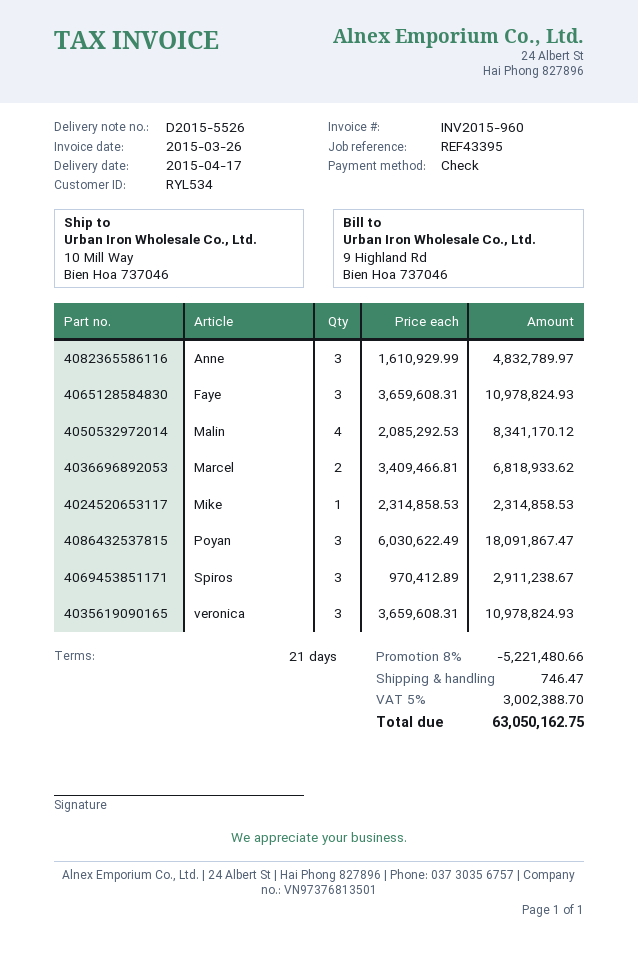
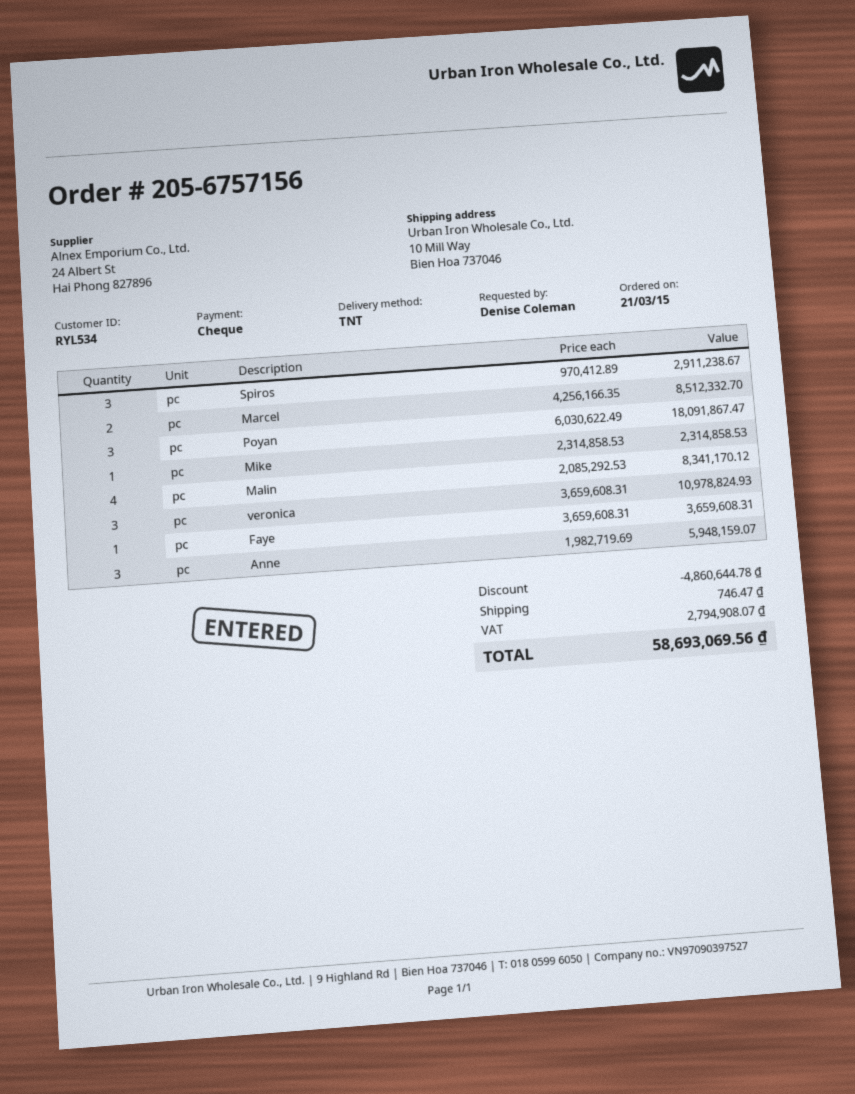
Anne: 3 x 1610929.99 = 4832789.97 -> 3 x 1982719.69 = 5948159.07
Faye: 3 x 3659608.31 = 10978824.93 -> 1 x 3659608.31 = 3659608.31
Marcel: 2 x 3409466.81 = 6818933.62 -> 2 x 4256166.35 = 8512332.70
discount: 5221480.66 -> 4860644.78
tax: 3002388.70 -> 2794908.07
total: 63050162.75 -> 58693069.56

